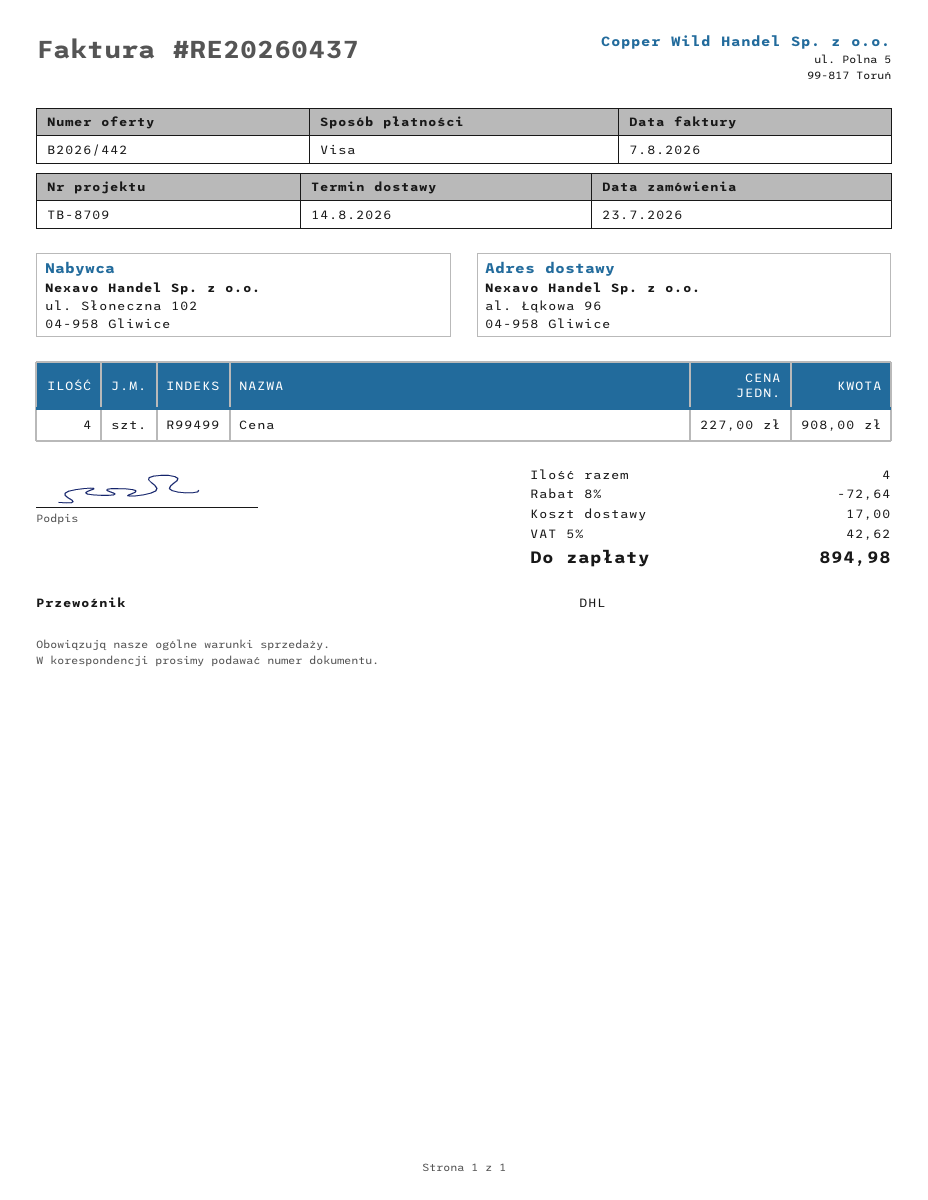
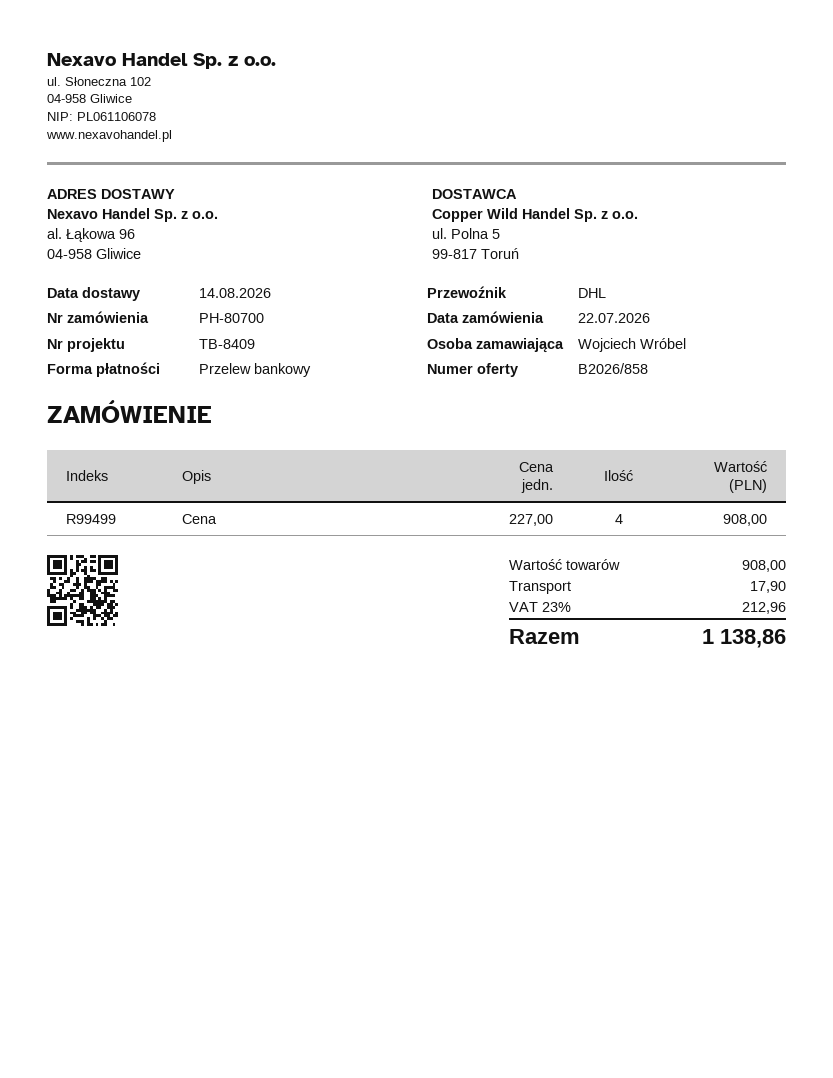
quote number: B2026/442 -> B2026/858
order date: 2026-07-23 -> 2026-07-22
reference: TB-8709 -> TB-8409
payment method: Visa -> bank transfer
discount: 8% = 72.64 -> none
shipping: 17.00 -> 17.90
tax: 5% = 42.62 -> 23% = 212.96
total: 894.98 -> 1138.86

